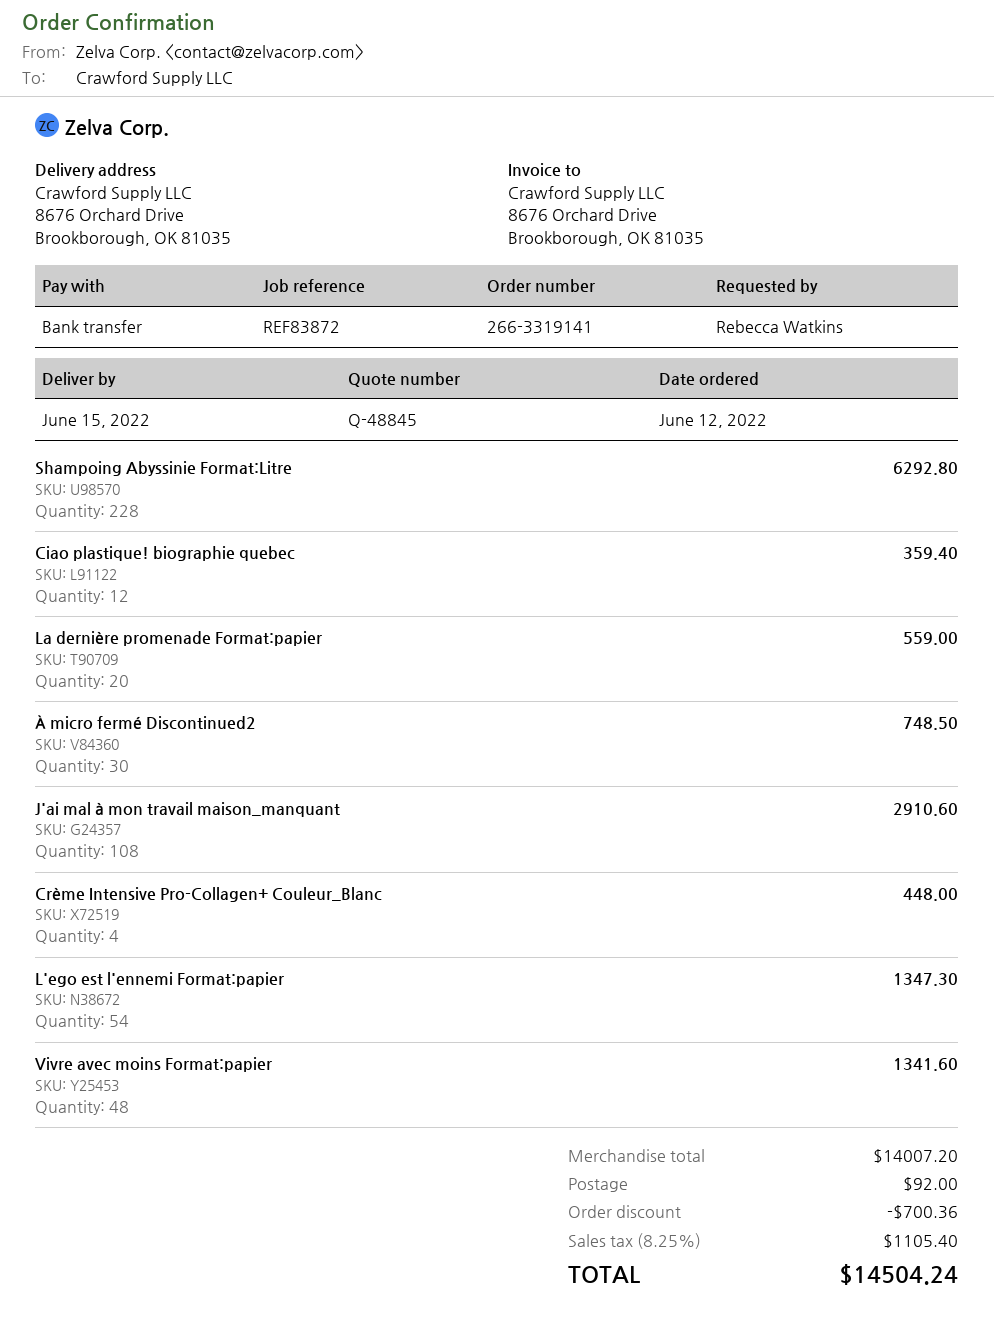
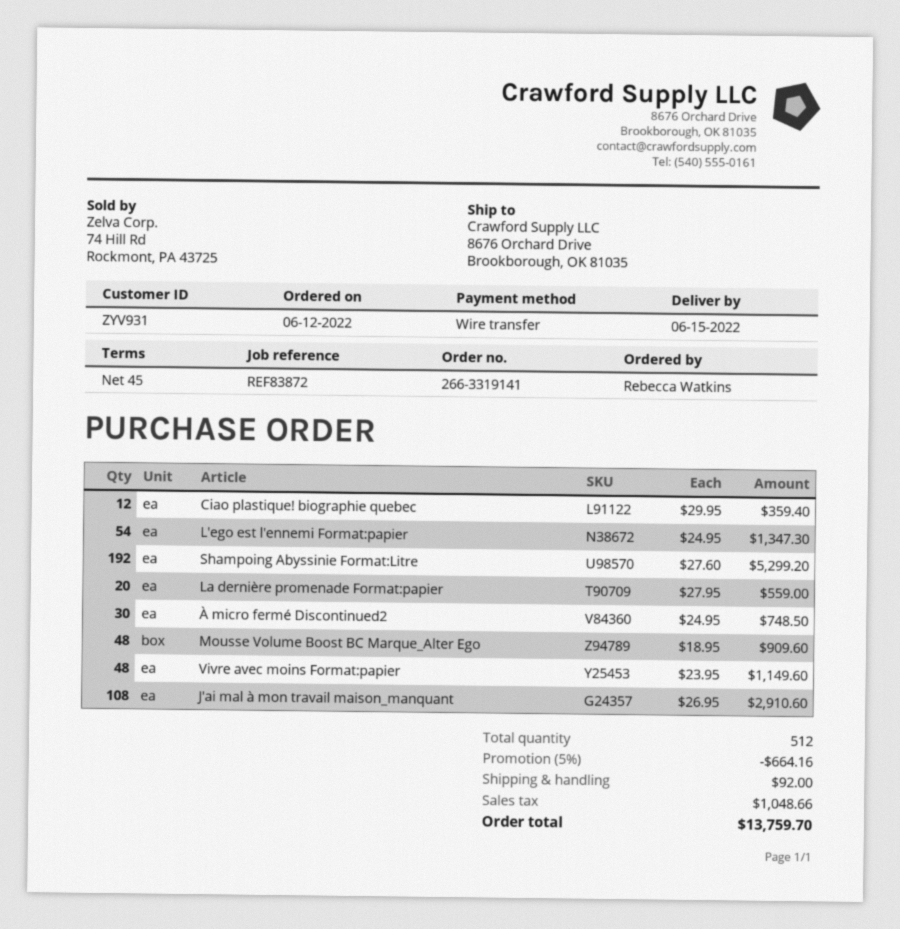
Shampoing Abyssinie Format:Litre: 228 for 6292.80 -> 192 for 5299.20
Crème Intensive Pro-Collagen+ Couleur_Blanc: 4 for 448.00 -> none
Vivre avec moins Format:papier: 48 for 1341.60 -> 48 for 1149.60
Mousse Volume Boost BC Marque_Alter Ego: none -> 48 for 909.60
discount: 700.36 -> 664.16
tax: 1105.40 -> 1048.66
total: 14504.24 -> 13759.70

